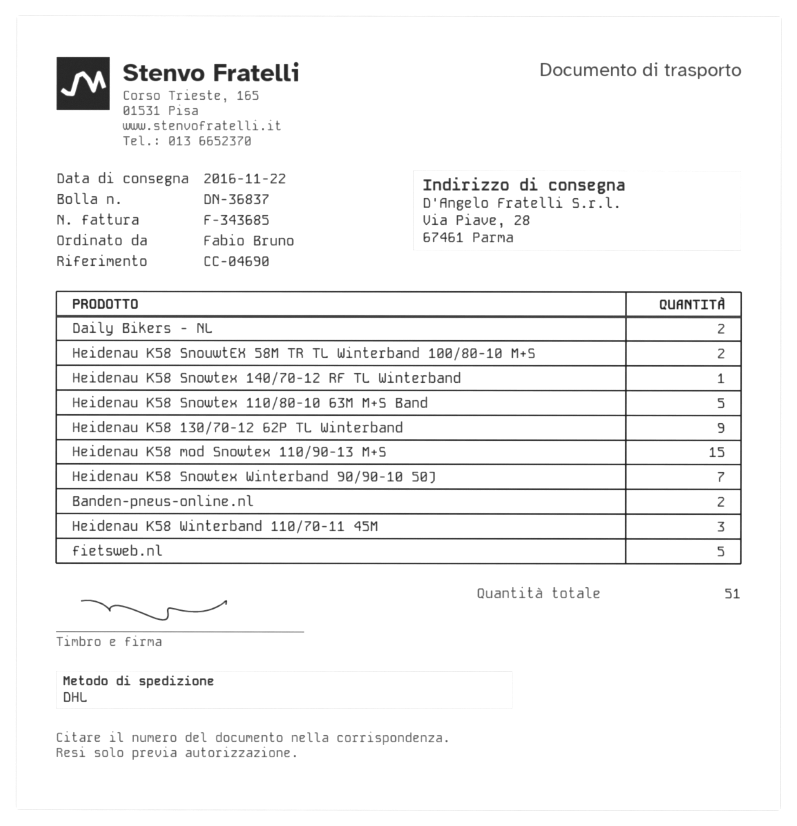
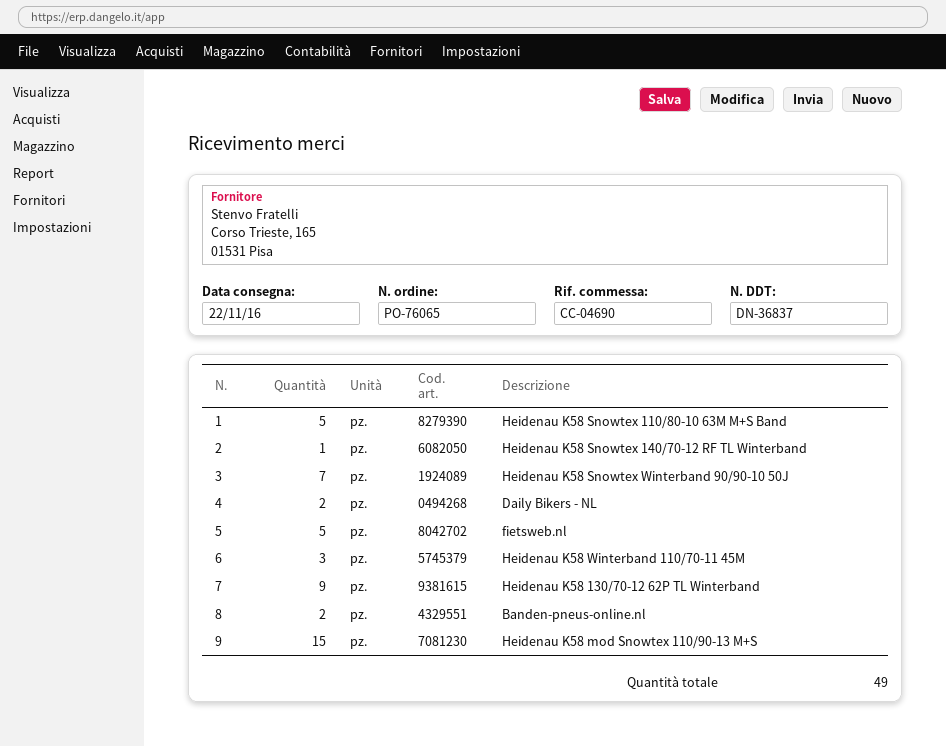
Heidenau K58 SnouwtEX 58M TR TL Winterband 100/80-10 M+S: 2 -> none
total quantity: 51 -> 49

